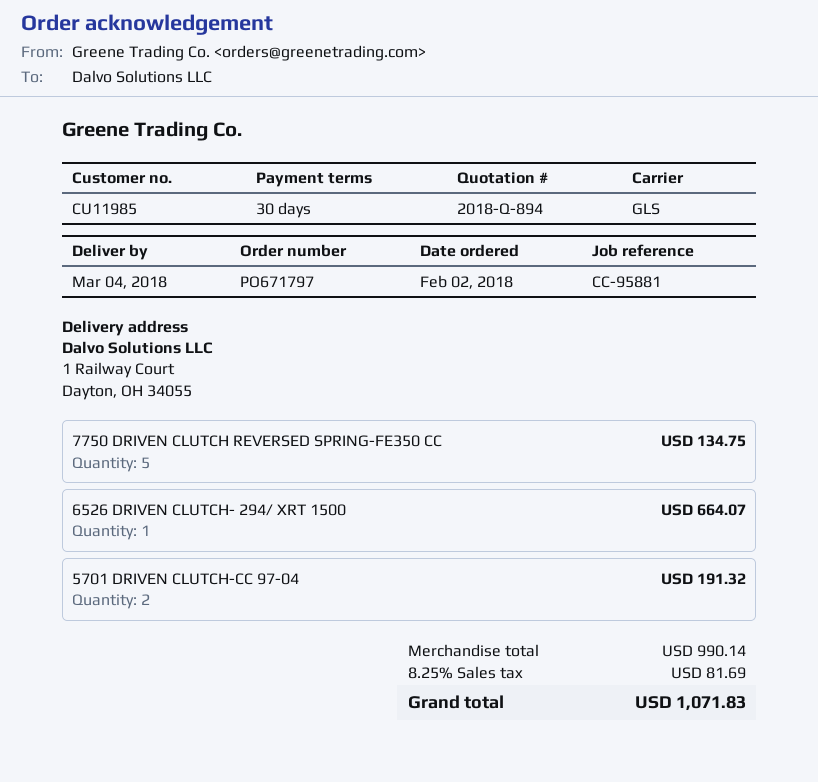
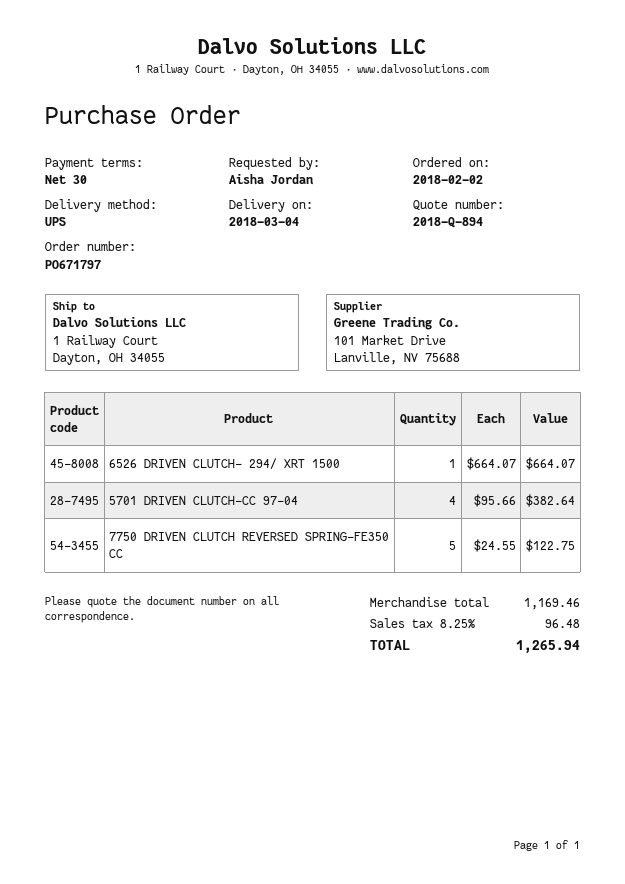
shipping method: GLS -> UPS
7750 DRIVEN CLUTCH REVERSED SPRING-FE350 CC: 5 for 134.75 -> 5 for 122.75
5701 DRIVEN CLUTCH-CC 97-04: 2 for 191.32 -> 4 for 382.64
subtotal: 990.14 -> 1169.46
tax: 8.25% = 81.69 -> 8.25% = 96.48
total: 1071.83 -> 1265.94

